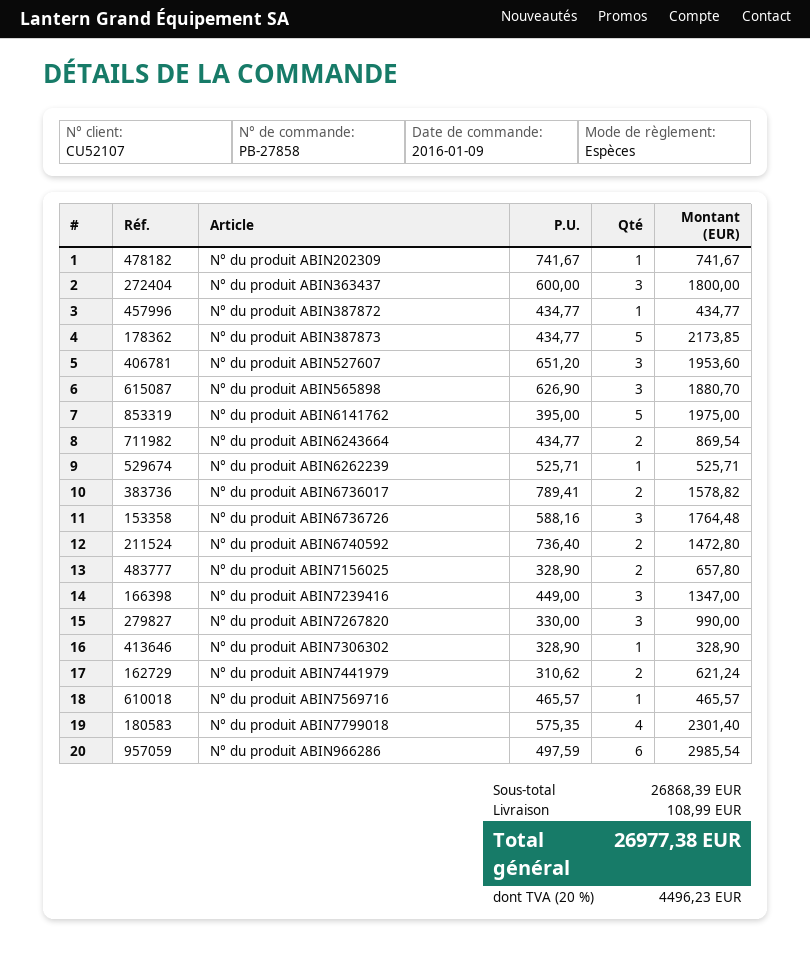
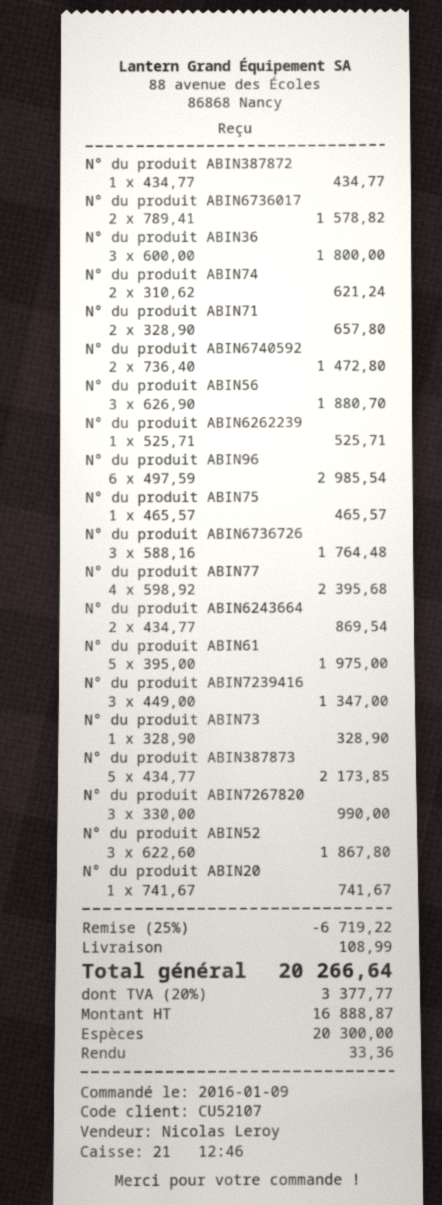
N° du produit ABIN527607: 3 x 651.20 = 1953.60 -> 3 x 622.60 = 1867.80
N° du produit ABIN7799018: 4 x 575.35 = 2301.40 -> 4 x 598.92 = 2395.68
discount: none -> 25% = 6719.22
tax: 20% = 4496.23 -> 20% = 3377.77
total: 26977.38 -> 20266.64

